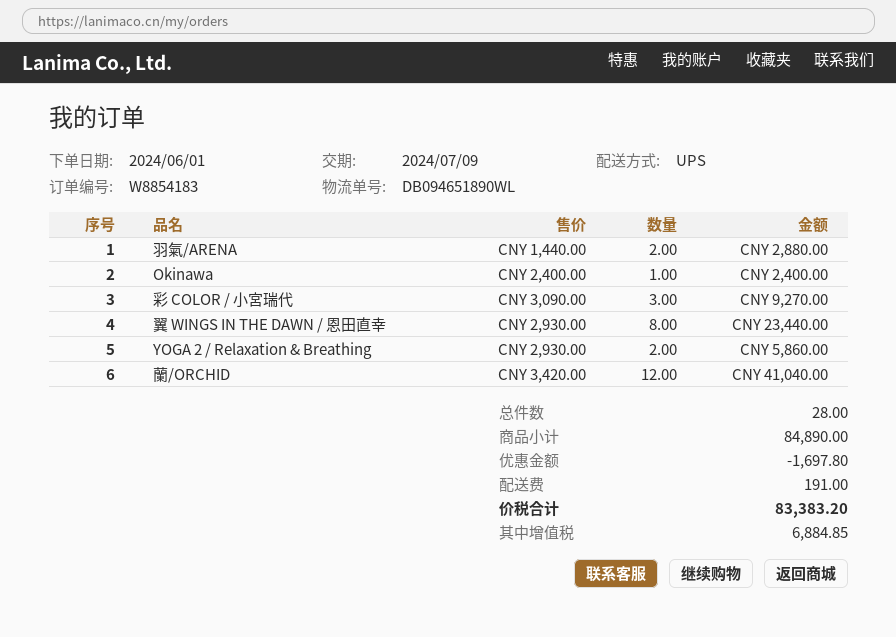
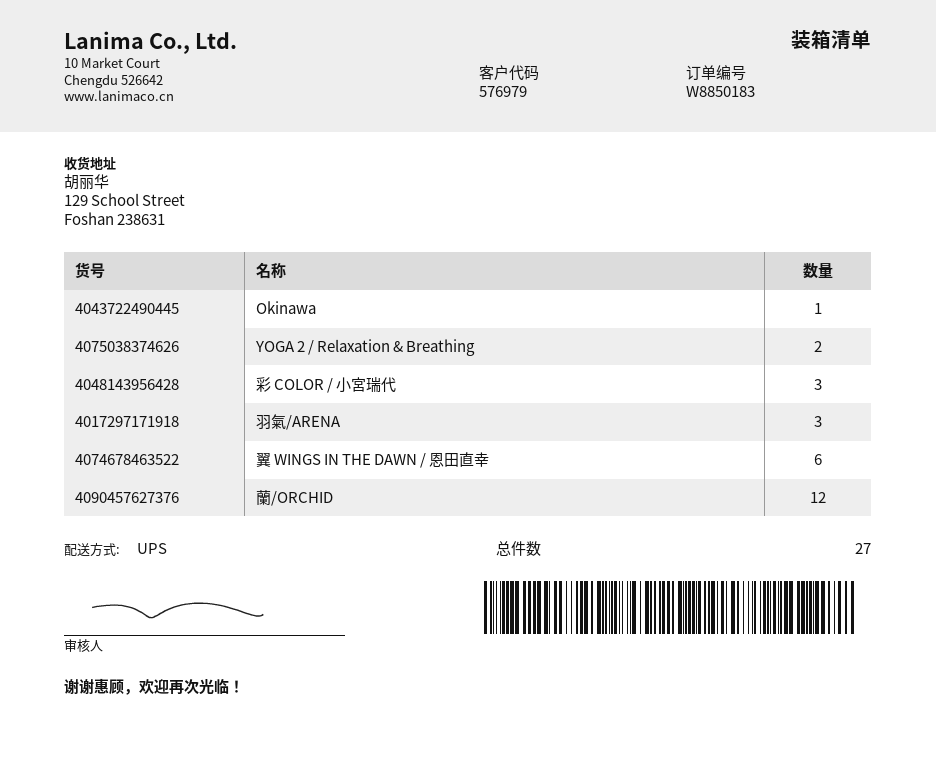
order number: W8854183 -> W8850183
羽氣/ARENA: 2 -> 3
翼 WINGS IN THE DAWN / 恩田直幸: 8 -> 6
total quantity: 28 -> 27

